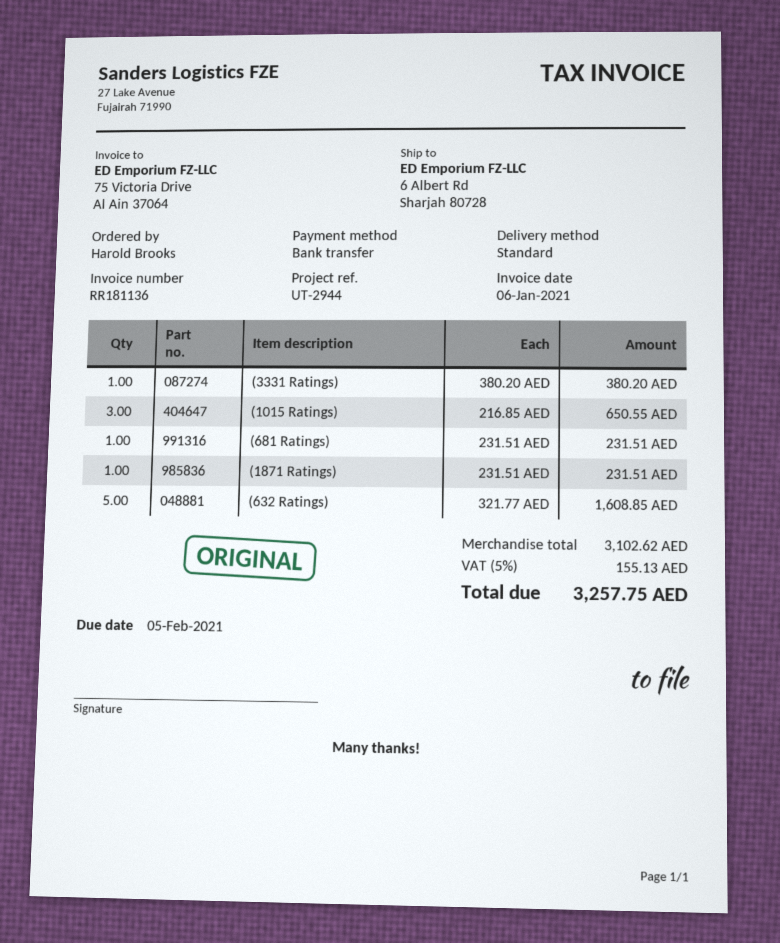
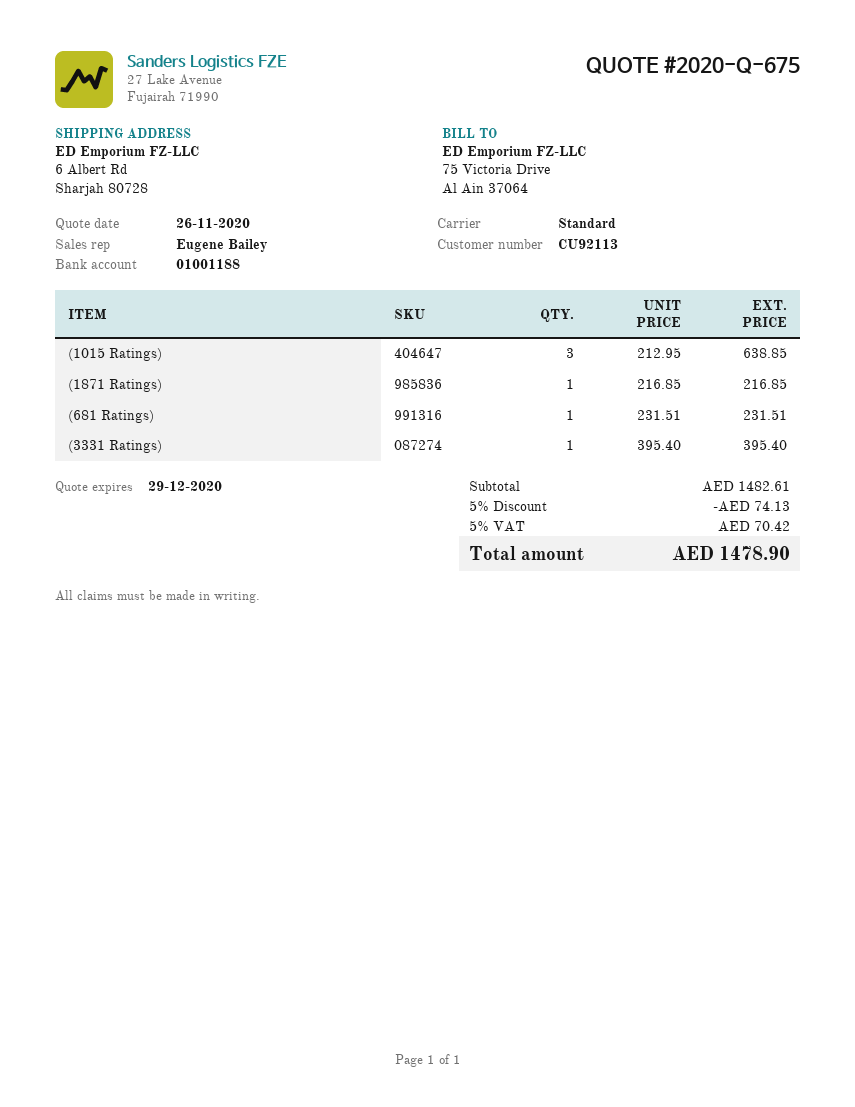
(3331 Ratings): 1 x 380.20 = 380.20 -> 1 x 395.40 = 395.40
(1015 Ratings): 3 x 216.85 = 650.55 -> 3 x 212.95 = 638.85
(1871 Ratings): 1 x 231.51 = 231.51 -> 1 x 216.85 = 216.85
(632 Ratings): 5 x 321.77 = 1608.85 -> none
subtotal: 3102.62 -> 1482.61
discount: none -> 5% = 74.13
tax: 5% = 155.13 -> 5% = 70.42
total: 3257.75 -> 1478.90

